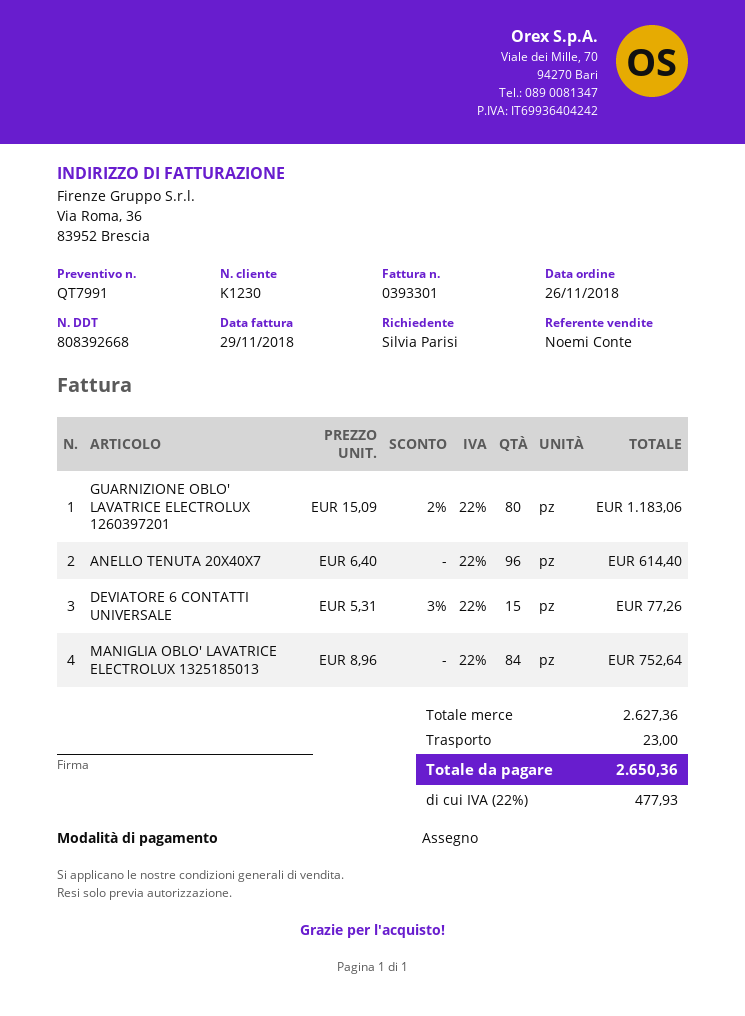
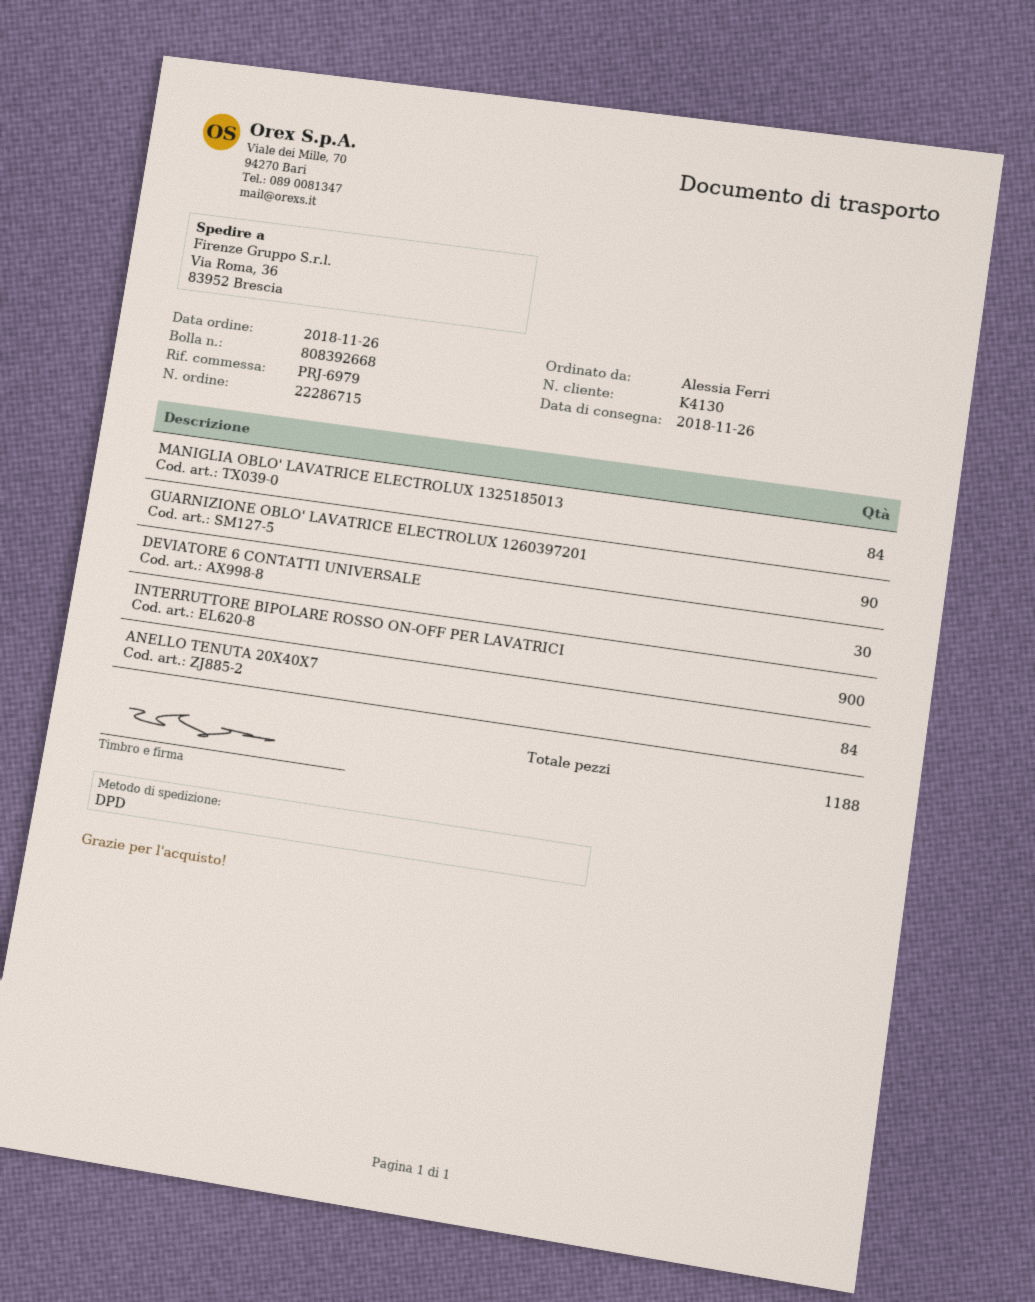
customer number: K1230 -> K4130
ordered by: Silvia Parisi -> Alessia Ferri
GUARNIZIONE OBLO' LAVATRICE ELECTROLUX 1260397201: 80 -> 90
ANELLO TENUTA 20X40X7: 96 -> 84
DEVIATORE 6 CONTATTI UNIVERSALE: 15 -> 30
INTERRUTTORE BIPOLARE ROSSO ON-OFF PER LAVATRICI: none -> 900

